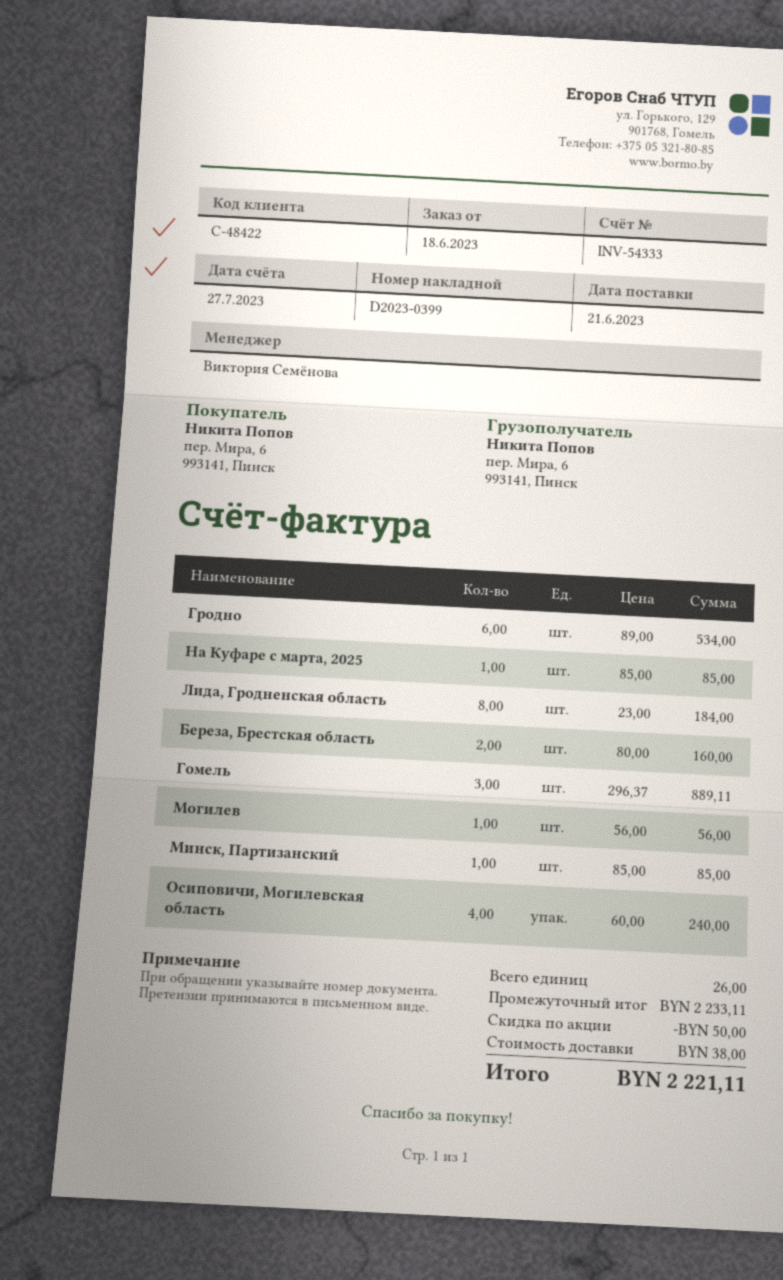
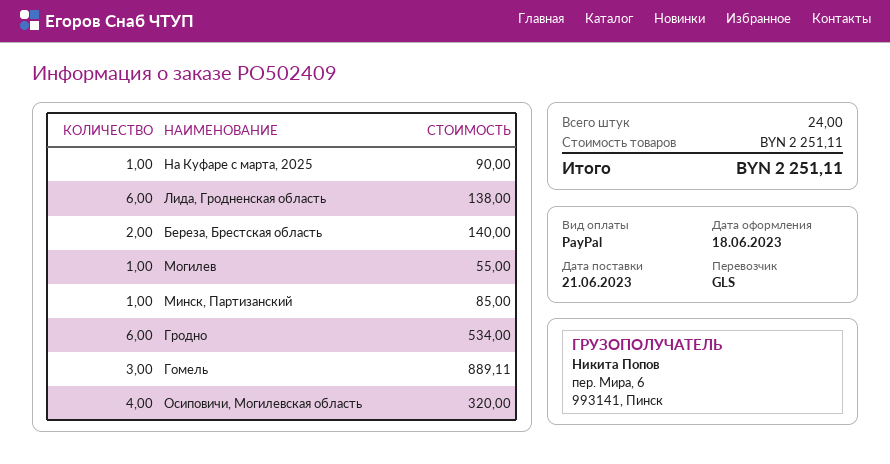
На Куфаре с марта, 2025: 1 for 85.00 -> 1 for 90.00
Лида, Гродненская область: 8 for 184.00 -> 6 for 138.00
Береза, Брестская область: 2 for 160.00 -> 2 for 140.00
Могилев: 1 for 56.00 -> 1 for 55.00
Осиповичи, Могилевская область: 4 for 240.00 -> 4 for 320.00
total quantity: 26 -> 24
subtotal: 2233.11 -> 2251.11
discount: 50.00 -> none
shipping: 38.00 -> none
total: 2221.11 -> 2251.11

